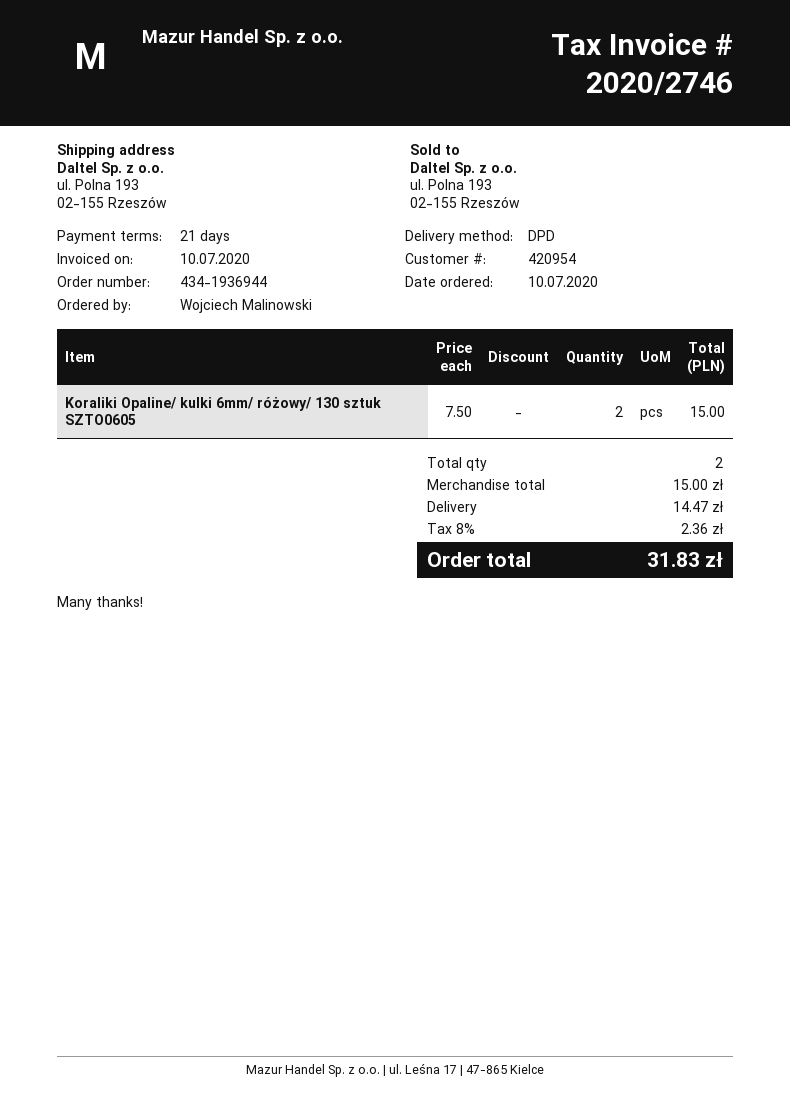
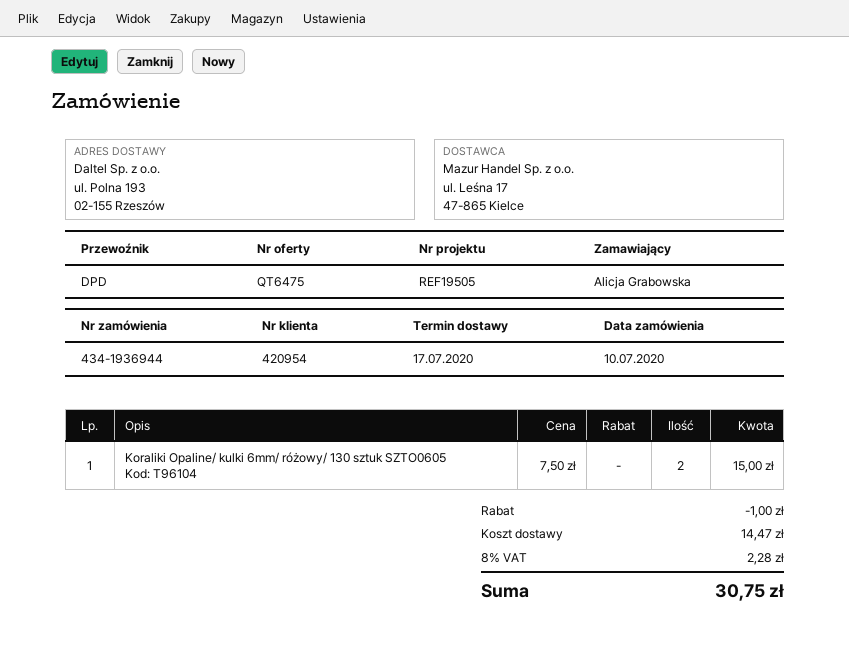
ordered by: Wojciech Malinowski -> Alicja Grabowska
discount: none -> 1.00
tax: 8% = 2.36 -> 8% = 2.28
total: 31.83 -> 30.75

